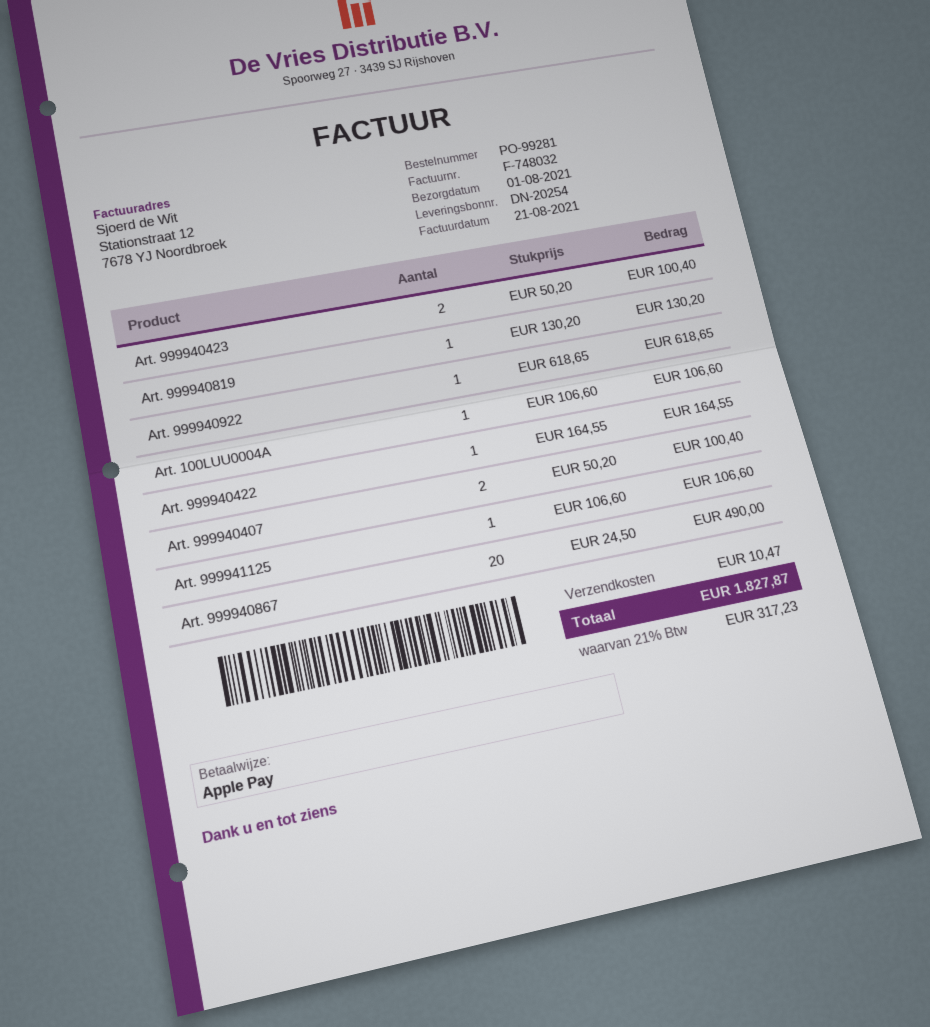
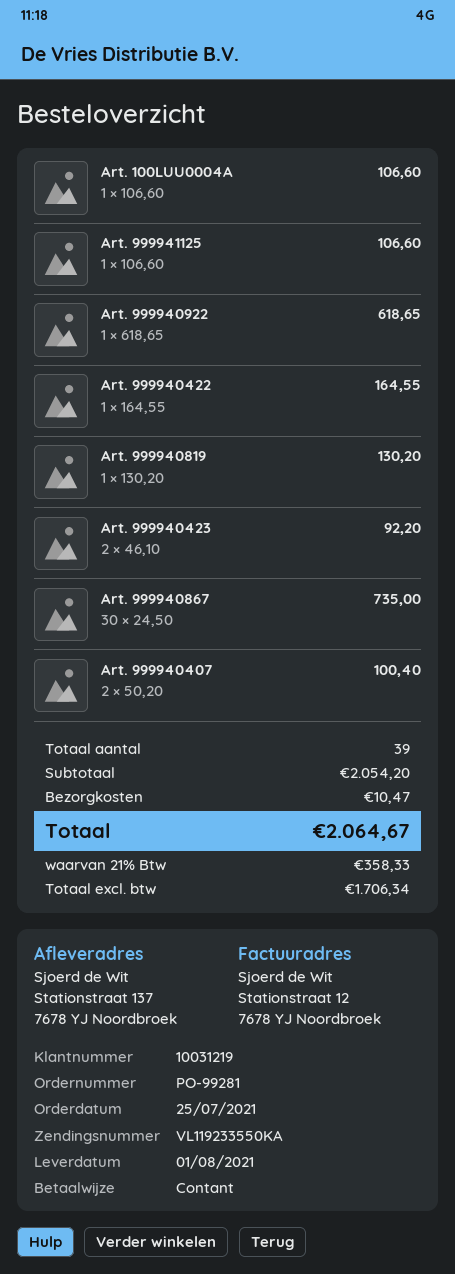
payment method: Apple Pay -> cash
Art. 999940423: 2 x 50.20 = 100.40 -> 2 x 46.10 = 92.20
Art. 999940867: 20 x 24.50 = 490.00 -> 30 x 24.50 = 735.00
tax: 21% = 317.23 -> 21% = 358.33
total: 1827.87 -> 2064.67

